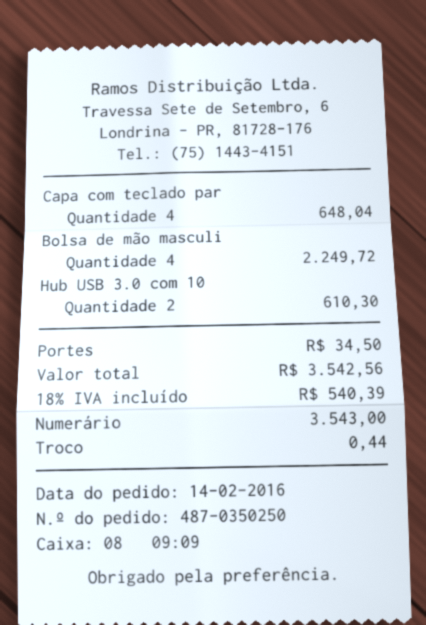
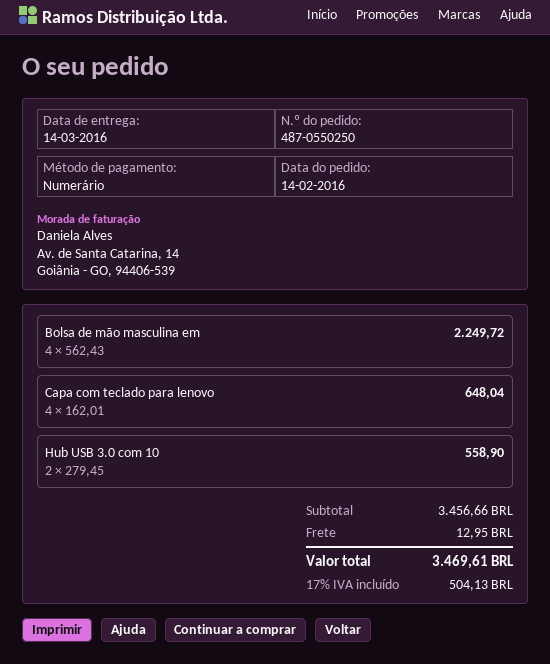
order number: 487-0350250 -> 487-0550250
Hub USB 3.0 com 10: 2 for 610.30 -> 2 for 558.90
shipping: 34.50 -> 12.95
tax: 18% = 540.39 -> 17% = 504.13
total: 3542.56 -> 3469.61

